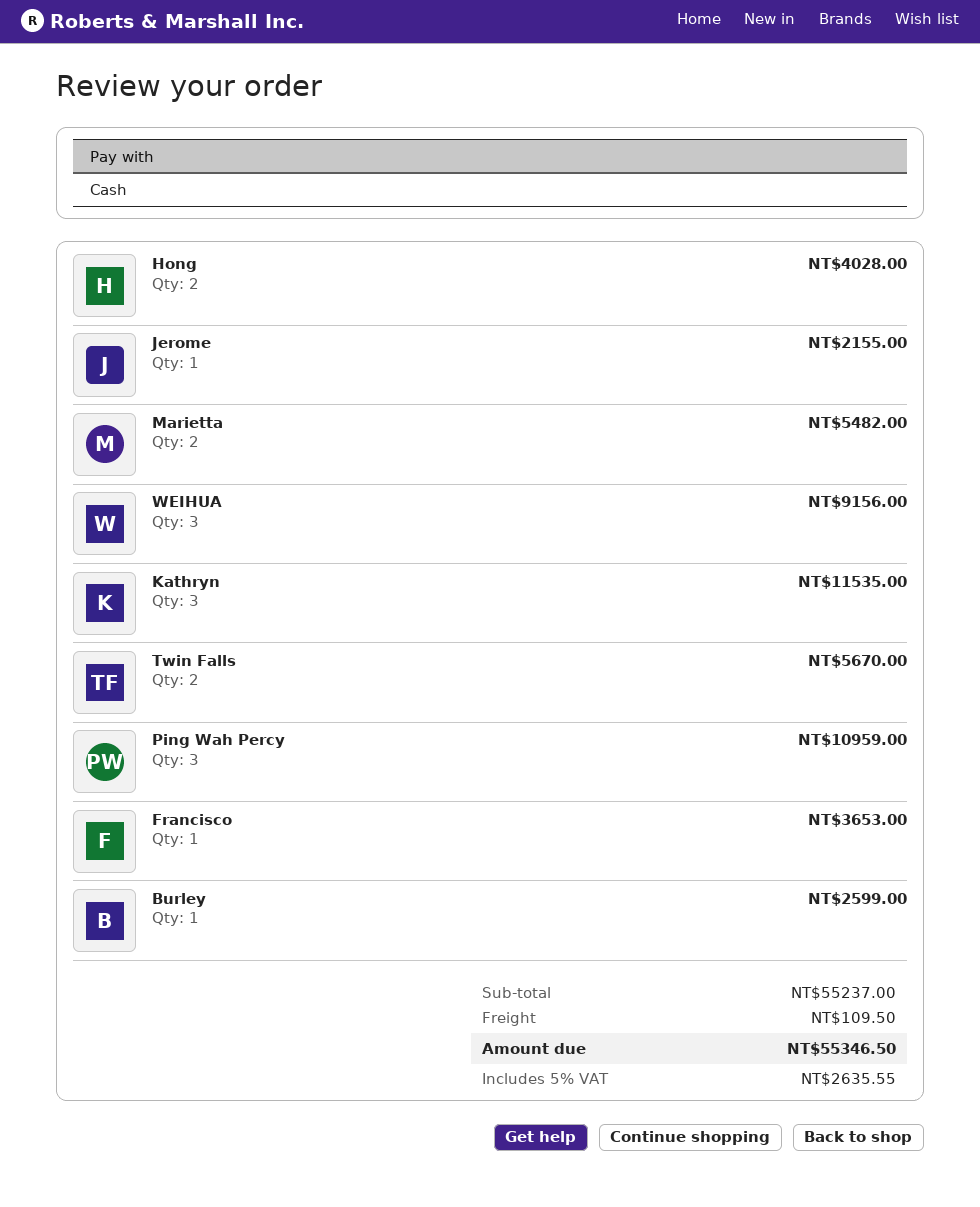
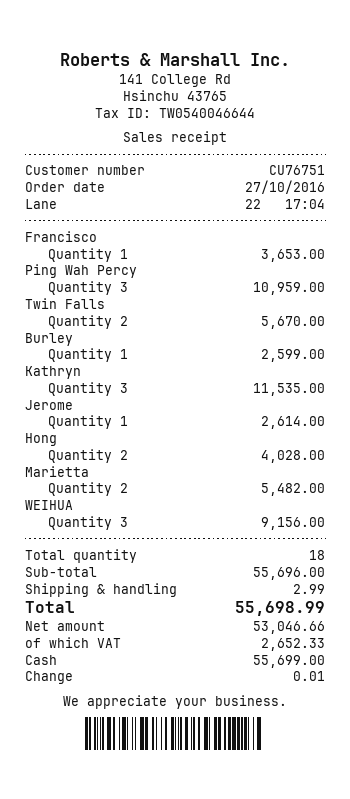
Jerome: 1 for 2155.00 -> 1 for 2614.00
subtotal: 55237.00 -> 55696.00
shipping: 109.50 -> 2.99
tax: 2635.55 -> 2652.33
total: 55346.50 -> 55698.99

